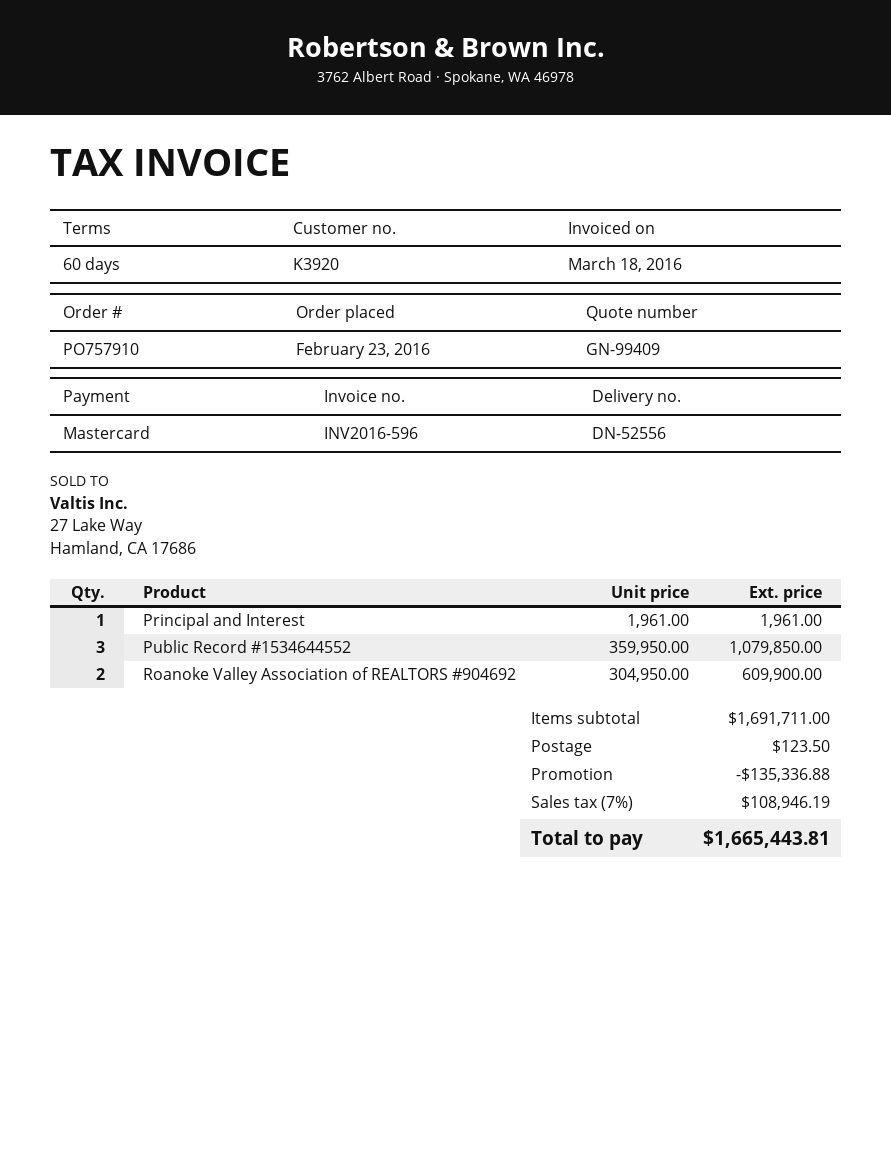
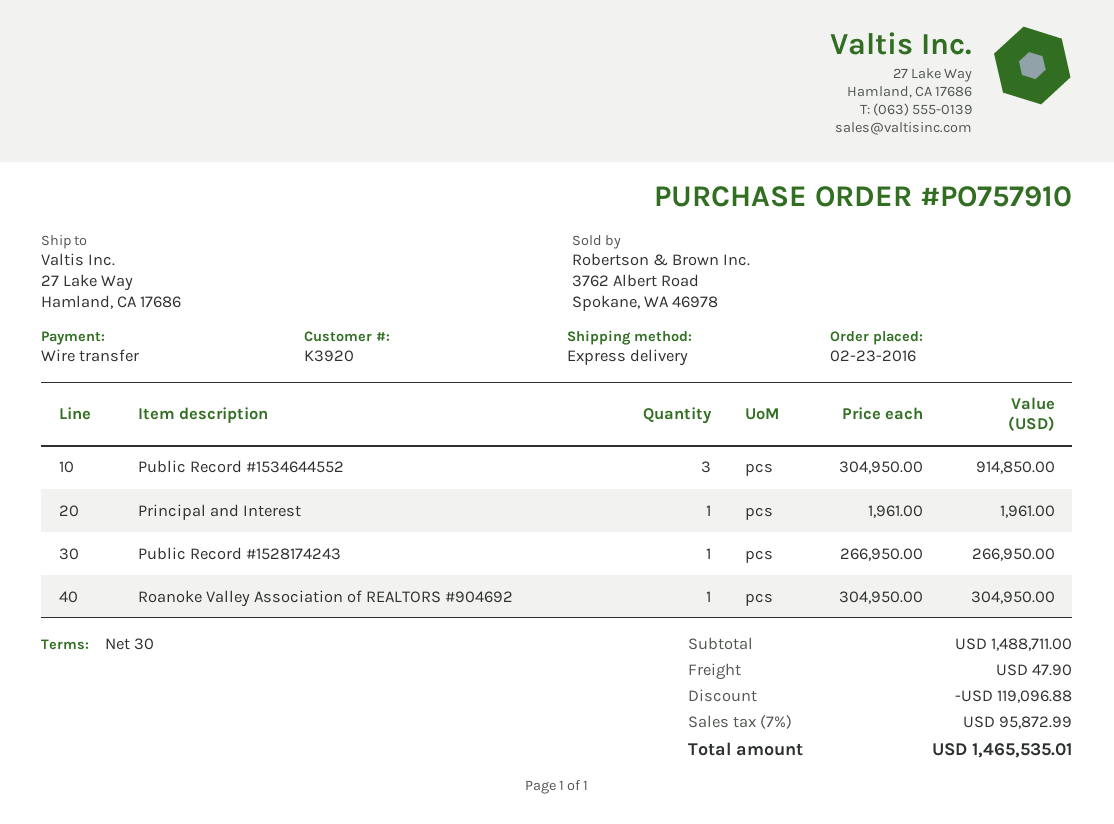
payment terms: 60 days -> 30 days
payment method: Mastercard -> bank transfer
Public Record #1534644552: 3 x 359950.00 = 1079850.00 -> 3 x 304950.00 = 914850.00
Roanoke Valley Association of REALTORS #904692: 2 x 304950.00 = 609900.00 -> 1 x 304950.00 = 304950.00
Public Record #1528174243: none -> 1 x 266950.00 = 266950.00
subtotal: 1691711.00 -> 1488711.00
discount: 135336.88 -> 119096.88
shipping: 123.50 -> 47.90
tax: 7% = 108946.19 -> 7% = 95872.99
total: 1665443.81 -> 1465535.01

